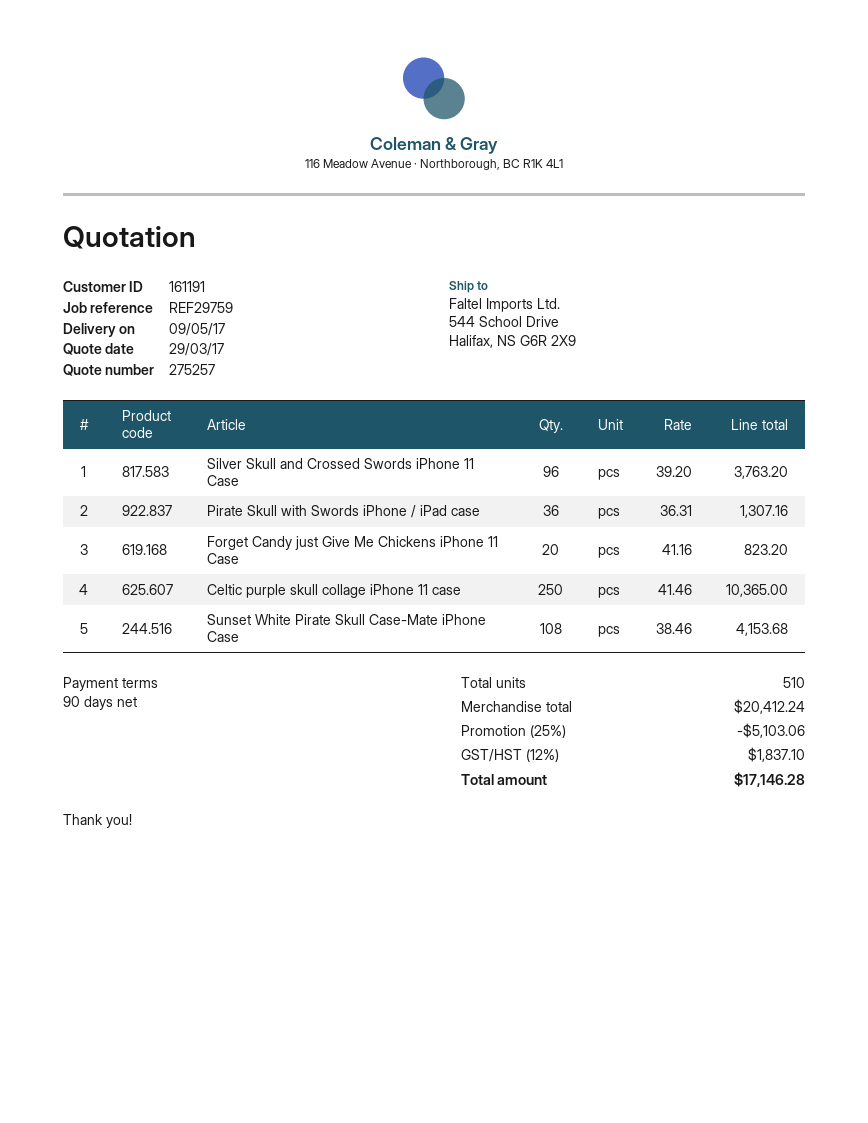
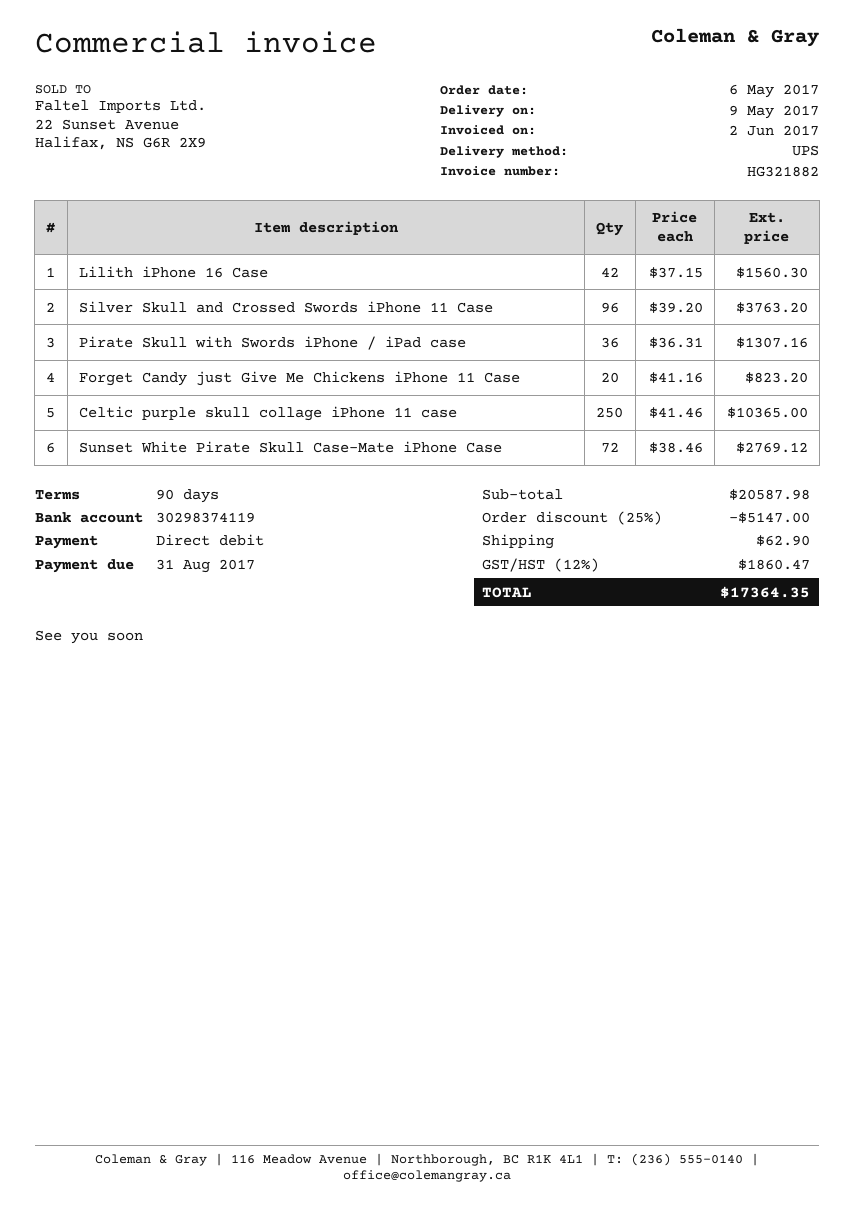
Sunset White Pirate Skull Case-Mate iPhone Case: 108 x 38.46 = 4153.68 -> 72 x 38.46 = 2769.12
Lilith iPhone 16 Case: none -> 42 x 37.15 = 1560.30
subtotal: 20412.24 -> 20587.98
discount: 25% = 5103.06 -> 25% = 5147.00
shipping: none -> 62.90
tax: 12% = 1837.10 -> 12% = 1860.47
total: 17146.28 -> 17364.35

